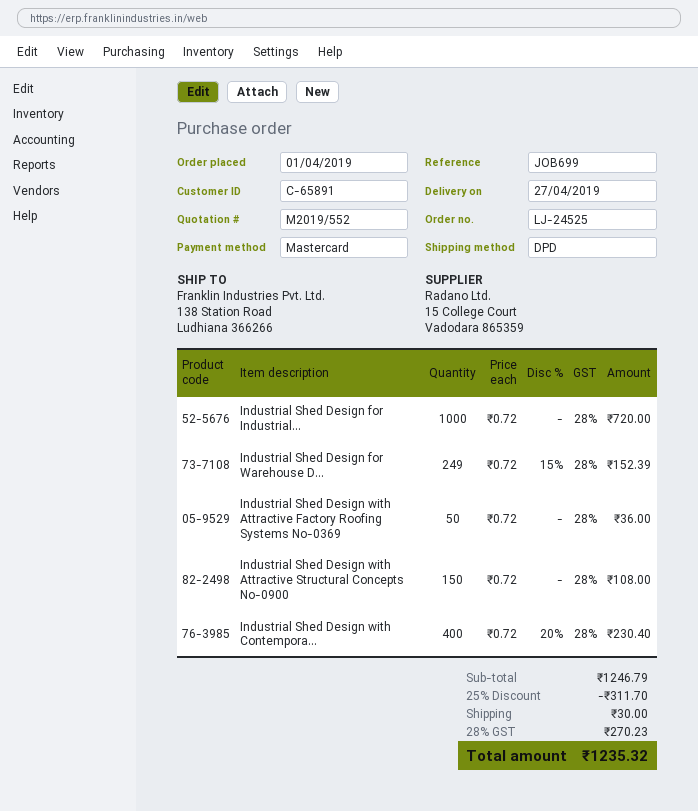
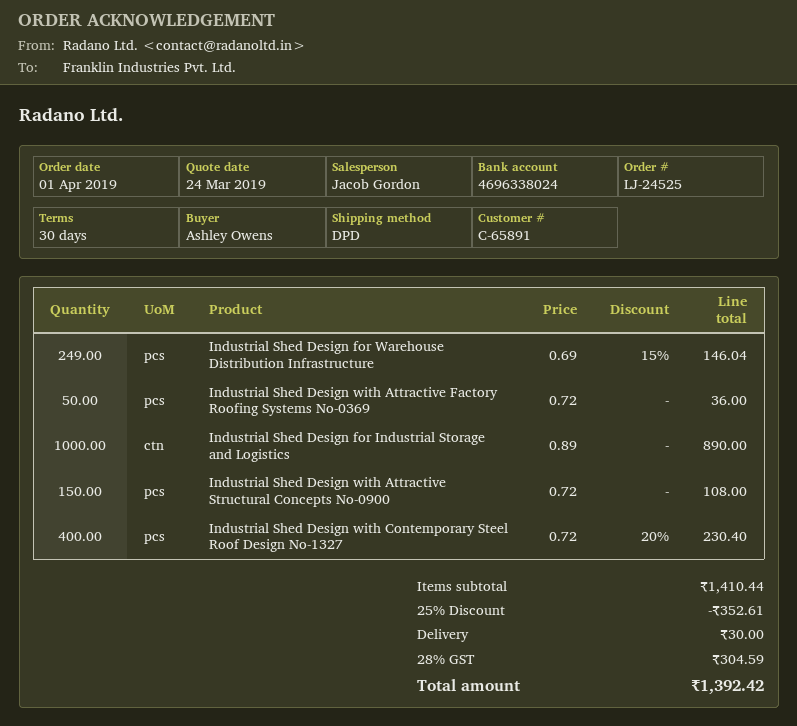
Industrial Shed Design for Industrial...: 1000 x 0.72 = 720.00 -> 1000 x 0.89 = 890.00
Industrial Shed Design for Warehouse D...: 249 x 0.72 - 15% = 152.39 -> 249 x 0.69 - 15% = 146.04
subtotal: 1246.79 -> 1410.44
discount: 25% = 311.70 -> 25% = 352.61
tax: 28% = 270.23 -> 28% = 304.59
total: 1235.32 -> 1392.42

